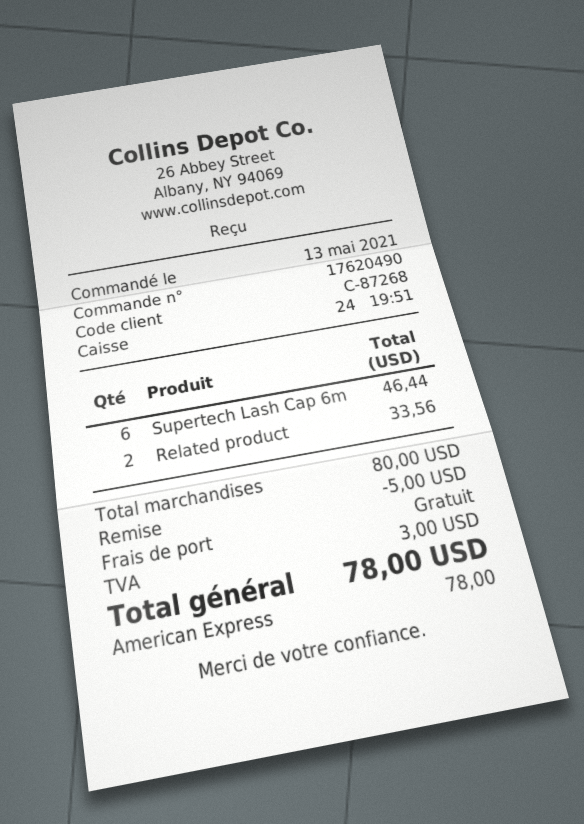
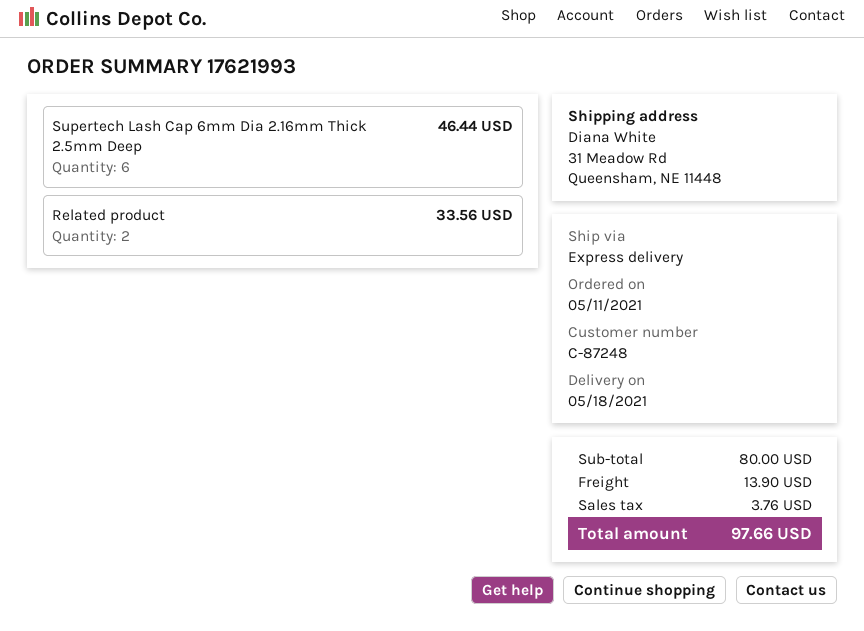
order number: 17620490 -> 17621993
order date: 2021-05-13 -> 2021-05-11
customer number: C-87268 -> C-87248
discount: 5.00 -> none
shipping: 0.00 -> 13.90
tax: 3.00 -> 3.76
total: 78.00 -> 97.66

